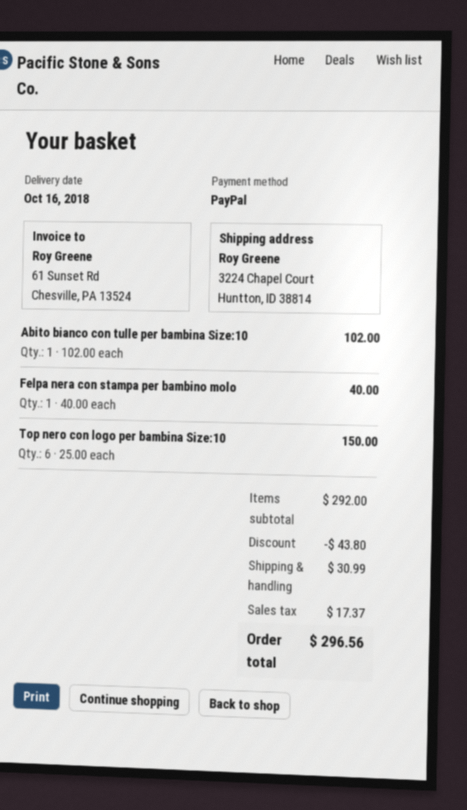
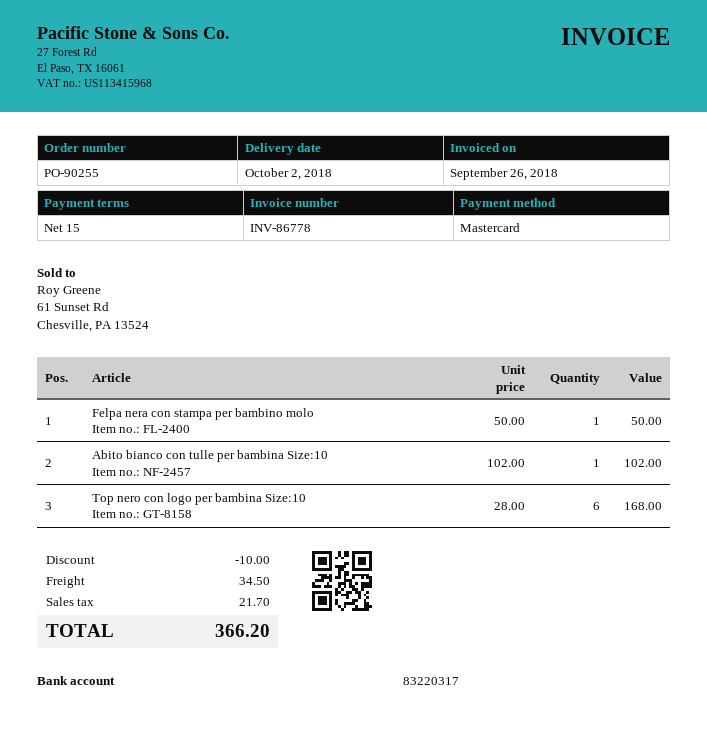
delivery date: 2018-10-16 -> 2018-10-02
payment method: PayPal -> Mastercard
Felpa nera con stampa per bambino molo: 1 x 40.00 = 40.00 -> 1 x 50.00 = 50.00
Top nero con logo per bambina Size:10: 6 x 25.00 = 150.00 -> 6 x 28.00 = 168.00
discount: 43.80 -> 10.00
shipping: 30.99 -> 34.50
tax: 17.37 -> 21.70
total: 296.56 -> 366.20

